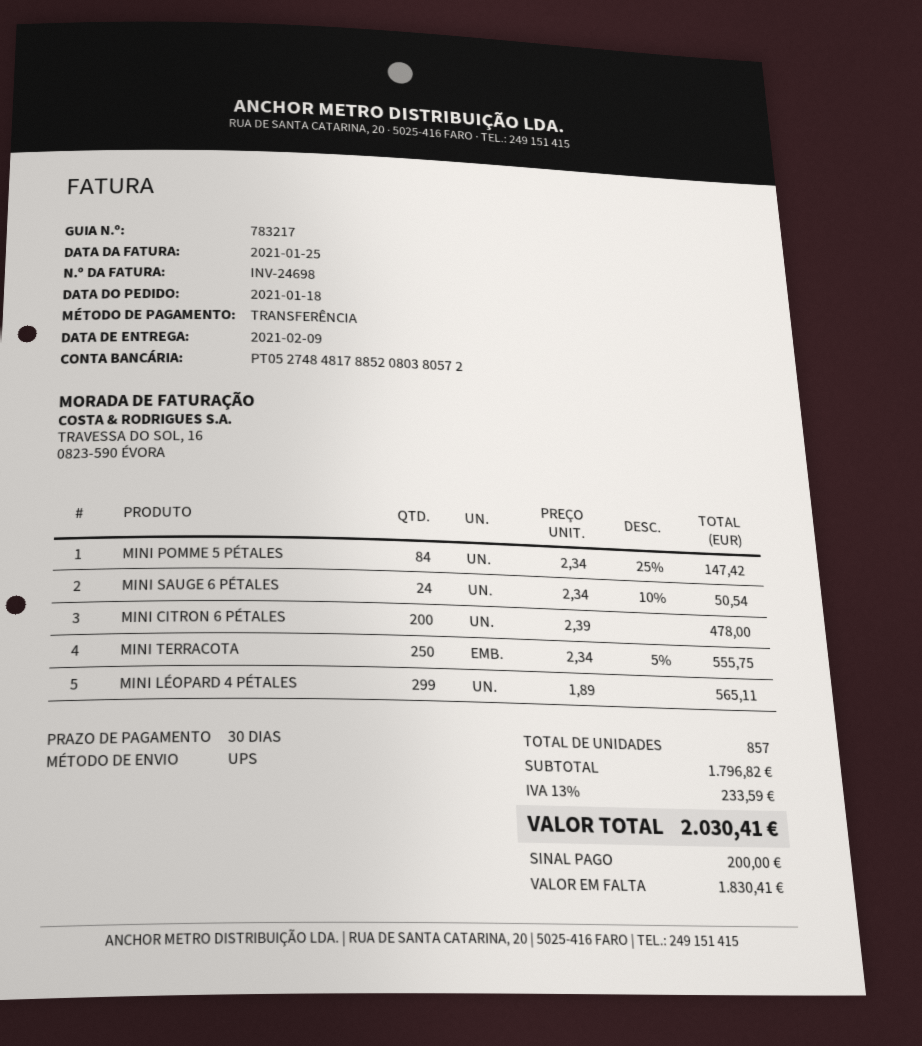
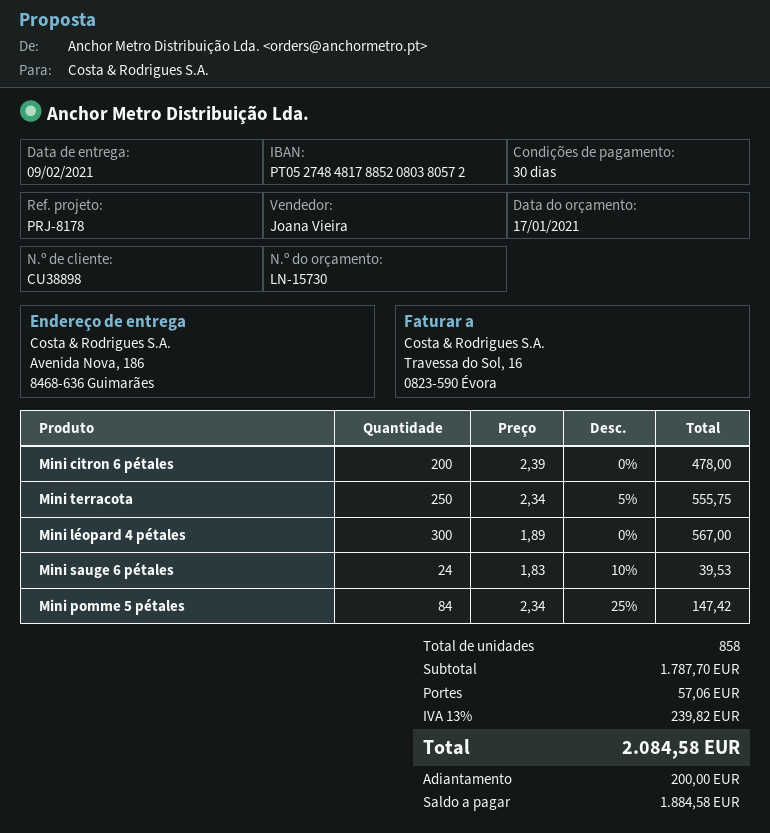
MINI SAUGE 6 PÉTALES: 24 x 2.34 - 10% = 50.54 -> 24 x 1.83 - 10% = 39.53
MINI LÉOPARD 4 PÉTALES: 299 x 1.89 = 565.11 -> 300 x 1.89 = 567.00
total quantity: 857 -> 858
subtotal: 1796.82 -> 1787.70
shipping: none -> 57.06
tax: 13% = 233.59 -> 13% = 239.82
total: 2030.41 -> 2084.58
balance: 1830.41 -> 1884.58

